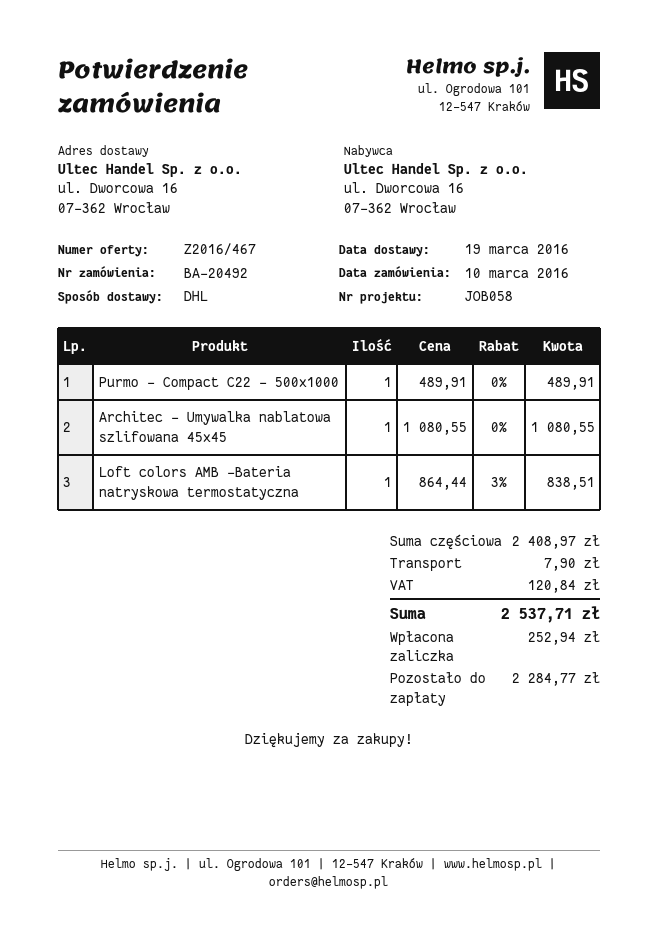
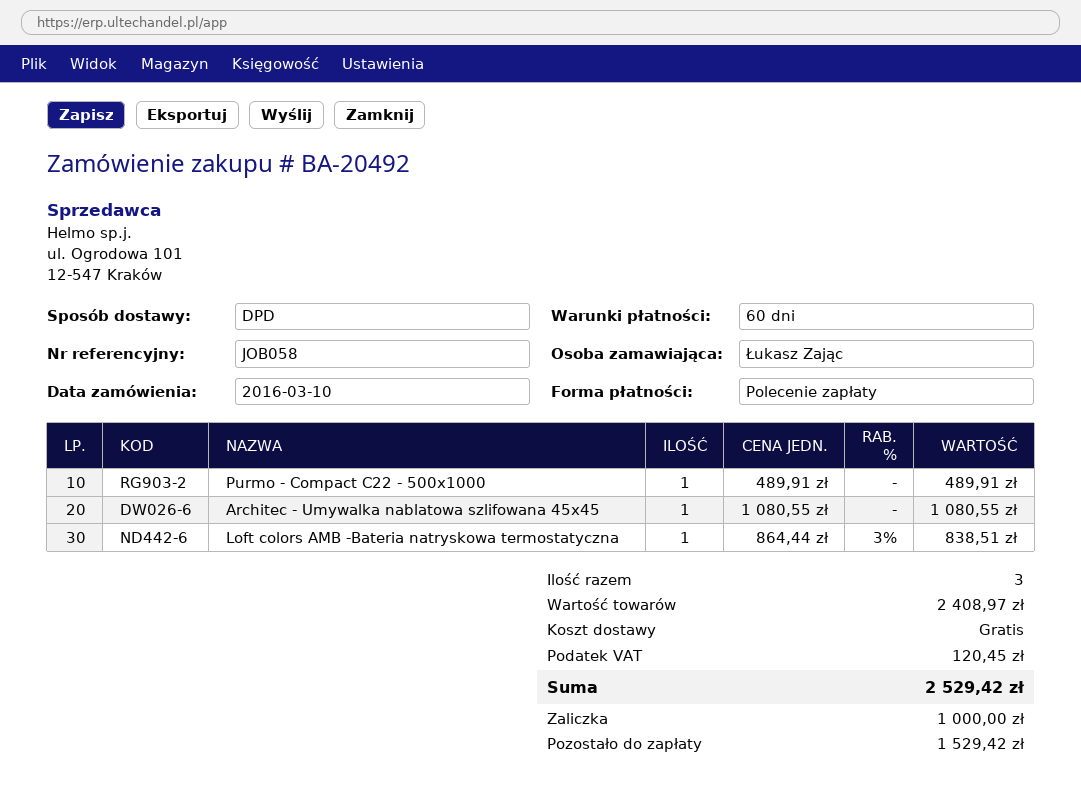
shipping method: DHL -> DPD
shipping: 7.90 -> 0.00
tax: 120.84 -> 120.45
total: 2537.71 -> 2529.42
deposit: 252.94 -> 1000.00
balance: 2284.77 -> 1529.42

